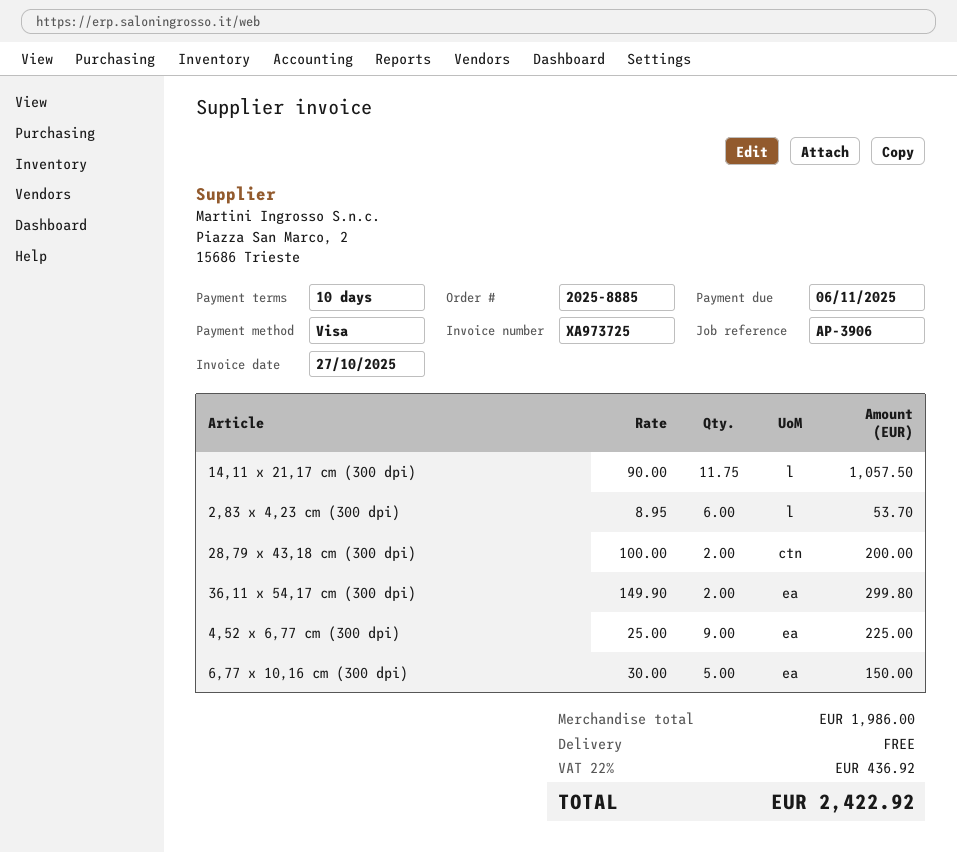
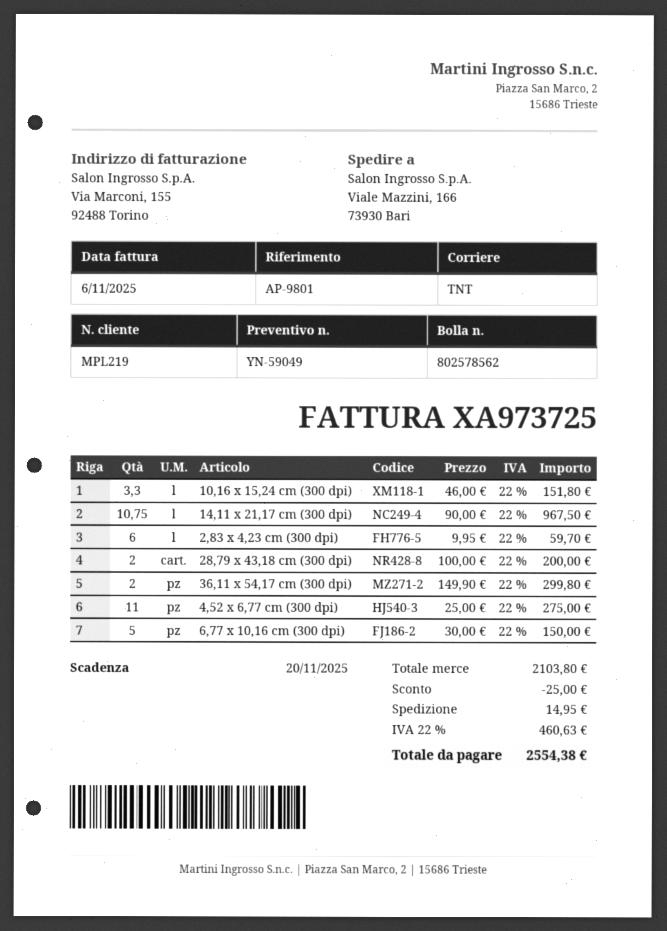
invoice date: 2025-10-27 -> 2025-11-06
due date: 2025-11-06 -> 2025-11-20
reference: AP-3906 -> AP-9801
14,11 x 21,17 cm (300 dpi): 11.75 x 90.00 = 1057.50 -> 10.75 x 90.00 = 967.50
2,83 x 4,23 cm (300 dpi): 6 x 8.95 = 53.70 -> 6 x 9.95 = 59.70
4,52 x 6,77 cm (300 dpi): 9 x 25.00 = 225.00 -> 11 x 25.00 = 275.00
10,16 x 15,24 cm (300 dpi): none -> 3.3 x 46.00 = 151.80
subtotal: 1986.00 -> 2103.80
discount: none -> 25.00
shipping: 0.00 -> 14.95
tax: 22% = 436.92 -> 22% = 460.63
total: 2422.92 -> 2554.38

